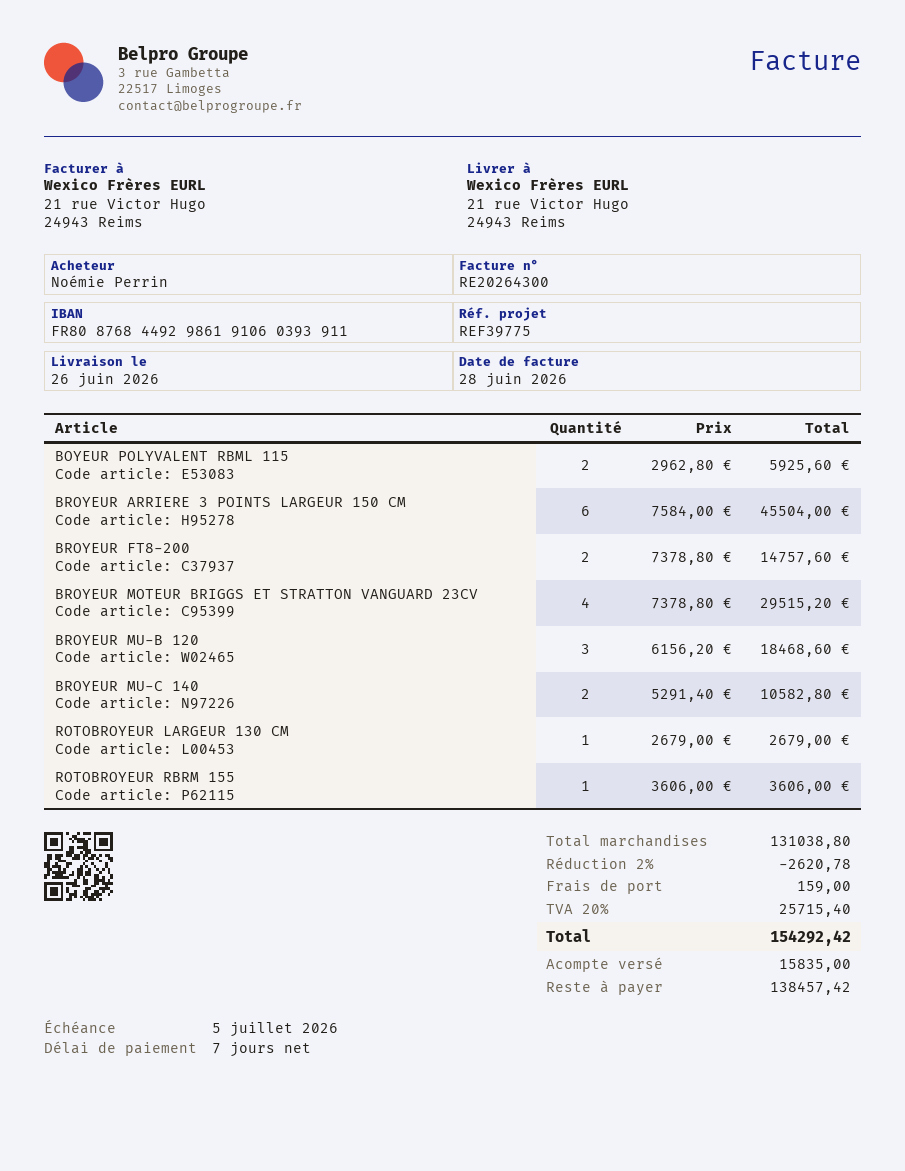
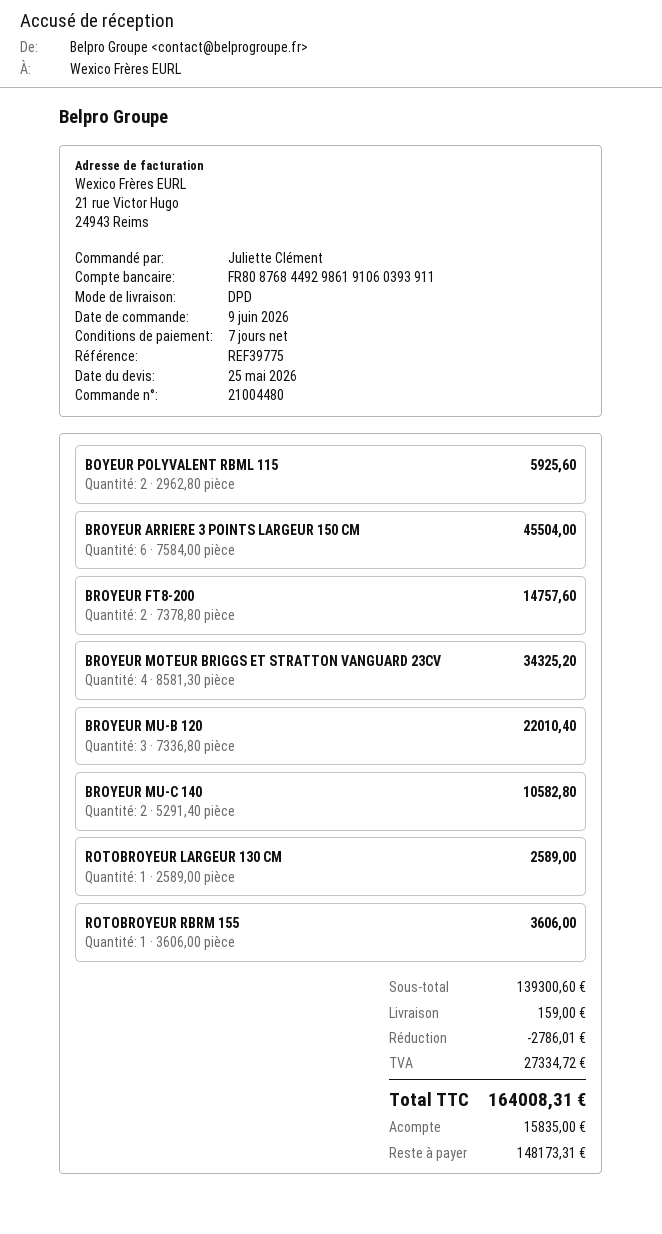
ordered by: Noémie Perrin -> Juliette Clément
BROYEUR MOTEUR BRIGGS ET STRATTON VANGUARD 23CV: 4 x 7378.80 = 29515.20 -> 4 x 8581.30 = 34325.20
BROYEUR MU-B 120: 3 x 6156.20 = 18468.60 -> 3 x 7336.80 = 22010.40
ROTOBROYEUR LARGEUR 130 CM: 1 x 2679.00 = 2679.00 -> 1 x 2589.00 = 2589.00
subtotal: 131038.80 -> 139300.60
discount: 2620.78 -> 2786.01
tax: 25715.40 -> 27334.72
total: 154292.42 -> 164008.31
balance: 138457.42 -> 148173.31

